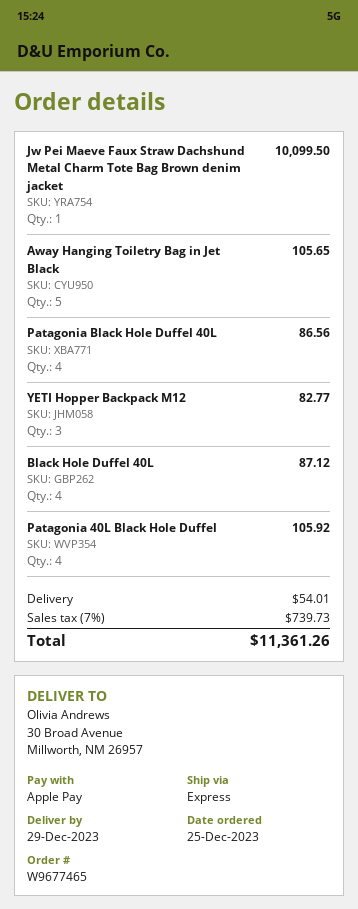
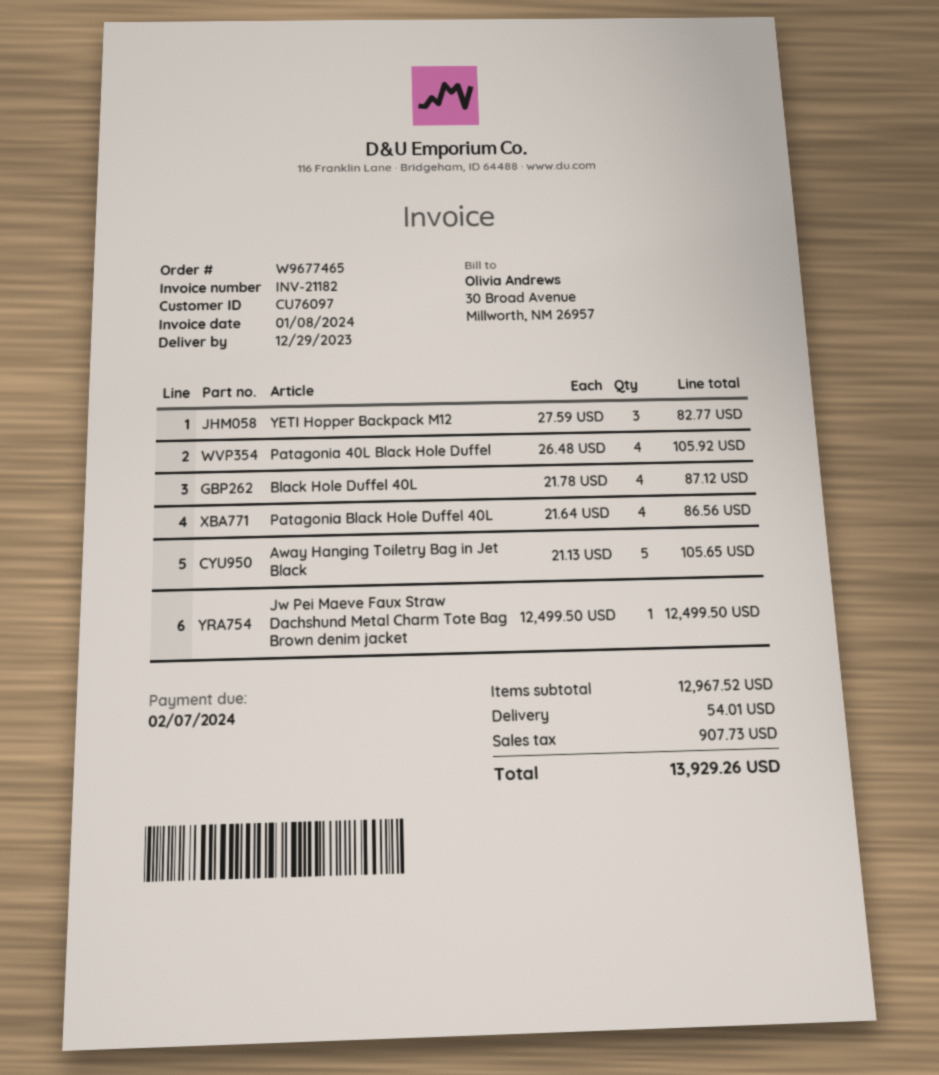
Jw Pei Maeve Faux Straw Dachshund Metal Charm Tote Bag Brown denim jacket: 1 for 10099.50 -> 1 for 12499.50
tax: 739.73 -> 907.73
total: 11361.26 -> 13929.26

